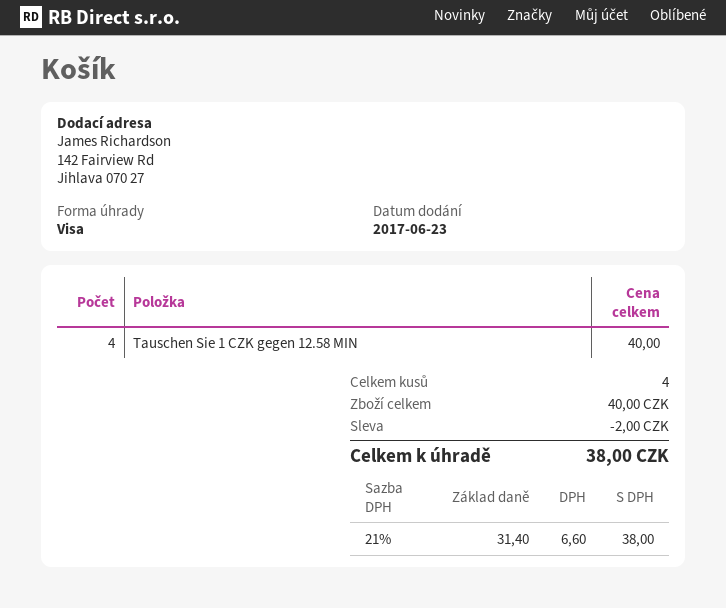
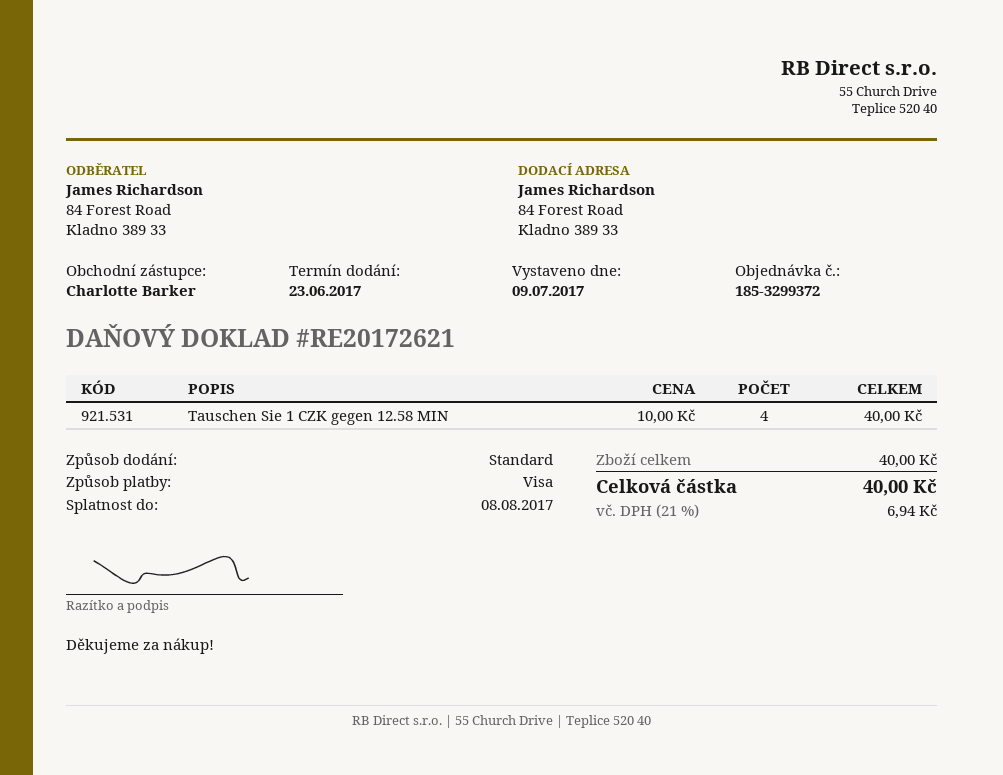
ship to: 142 Fairview Rd, Jihlava 070 27 -> 84 Forest Road, Kladno 389 33
discount: 2.00 -> none
tax: 21% = 6.60 -> 21% = 6.94
total: 38.00 -> 40.00

